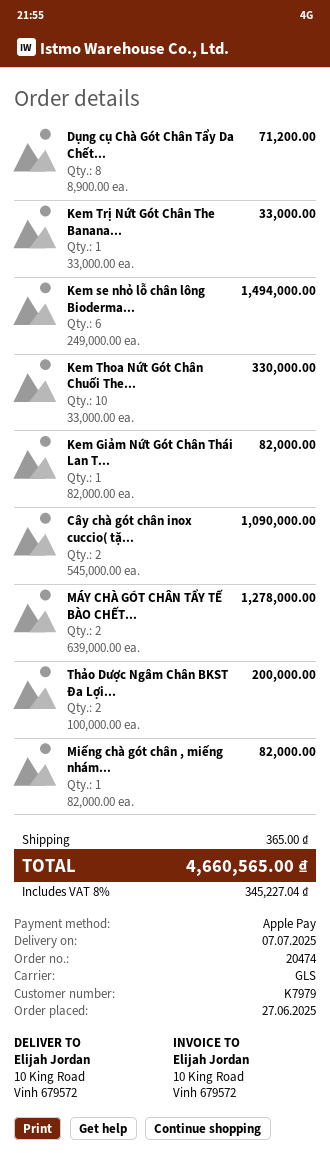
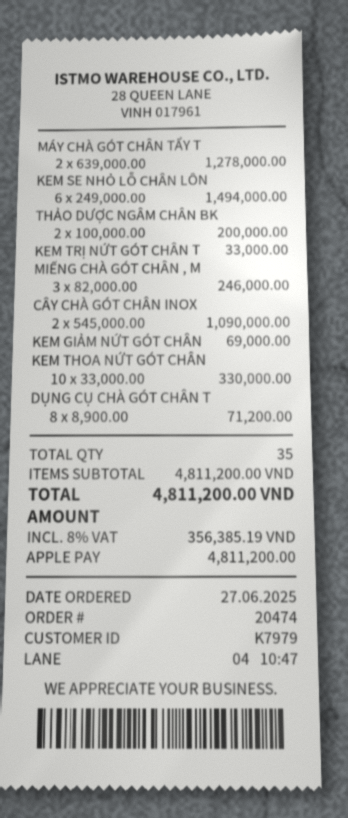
Kem Giảm Nứt Gót Chân Thái Lan T...: 1 x 82000.00 = 82000.00 -> 1 x 69000.00 = 69000.00
Miếng chà gót chân , miếng nhám...: 1 x 82000.00 = 82000.00 -> 3 x 82000.00 = 246000.00
shipping: 365.00 -> none
tax: 8% = 345227.04 -> 8% = 356385.19
total: 4660565.00 -> 4811200.00

